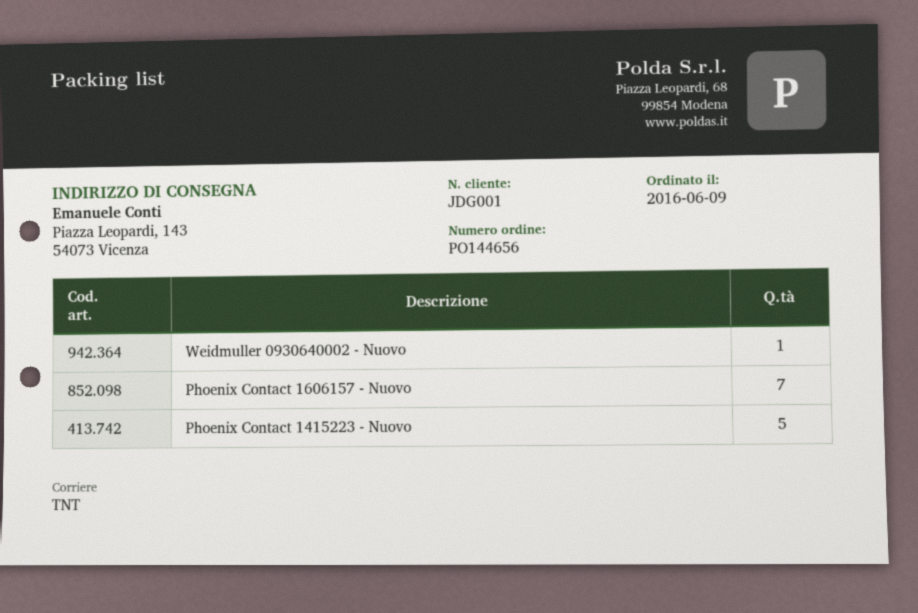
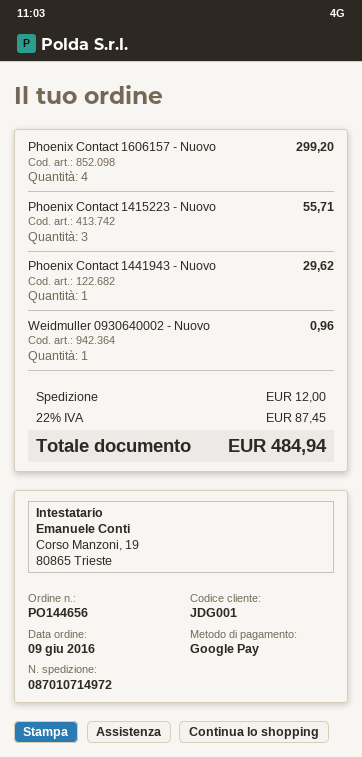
Phoenix Contact 1606157 - Nuovo: 7 -> 4
Phoenix Contact 1415223 - Nuovo: 5 -> 3
Phoenix Contact 1441943 - Nuovo: none -> 1

